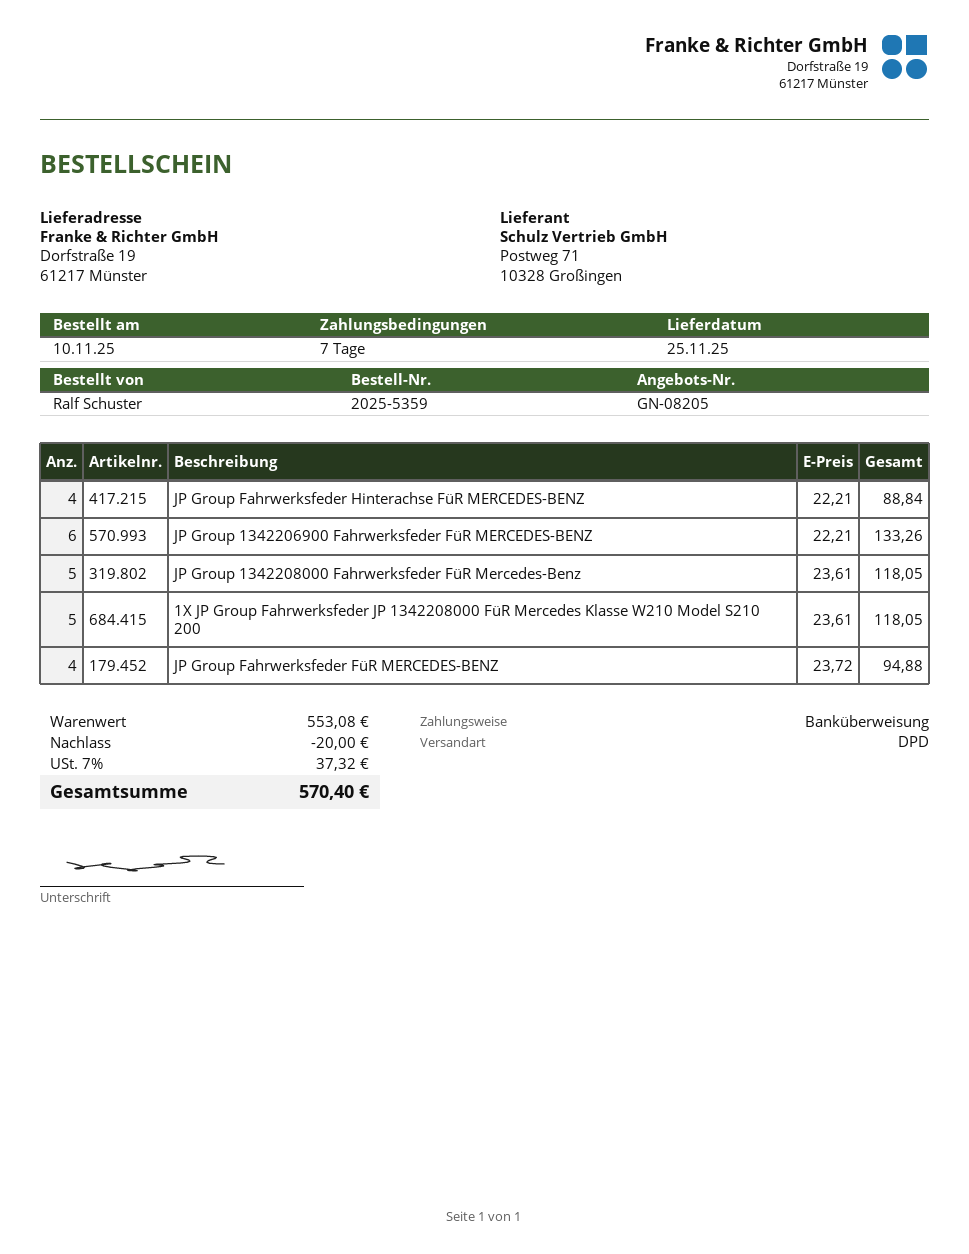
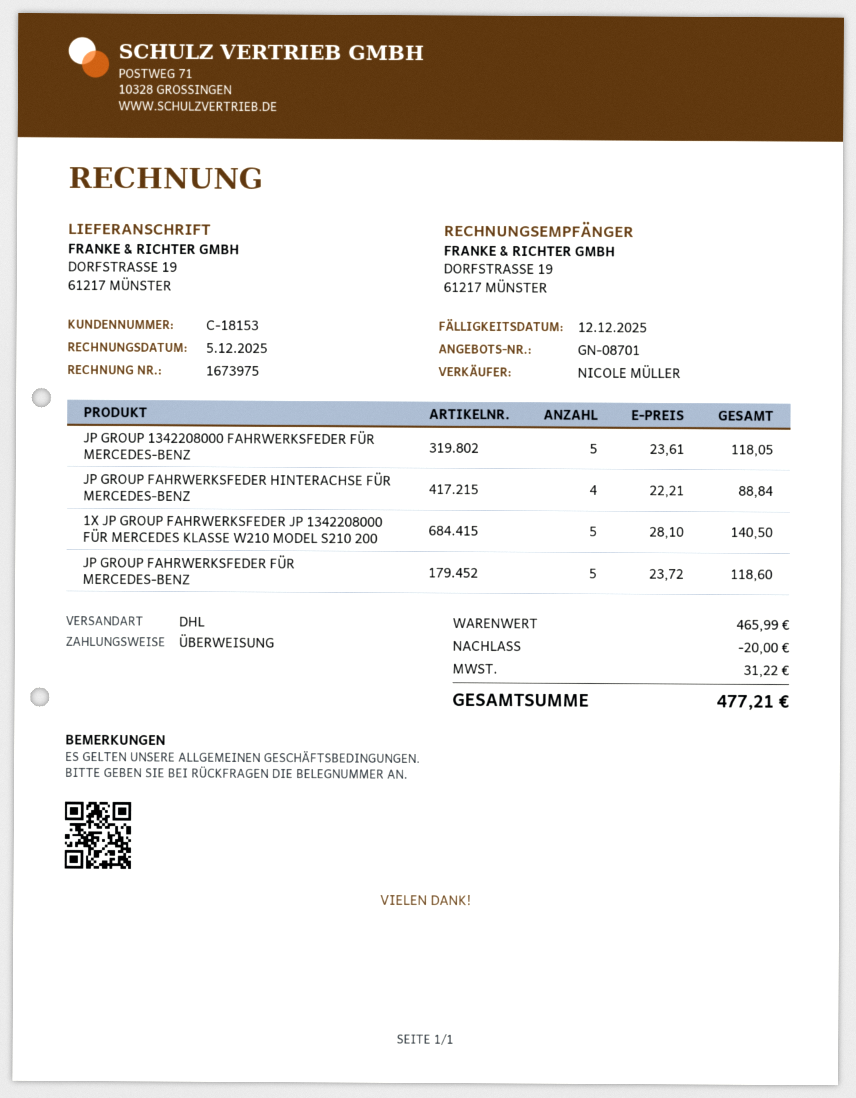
quote number: GN-08205 -> GN-08701
shipping method: DPD -> DHL
JP Group 1342206900 Fahrwerksfeder FüR MERCEDES-BENZ: 6 x 22.21 = 133.26 -> none
1X JP Group Fahrwerksfeder JP 1342208000 FüR Mercedes Klasse W210 Model S210 200: 5 x 23.61 = 118.05 -> 5 x 28.10 = 140.50
JP Group Fahrwerksfeder FüR MERCEDES-BENZ: 4 x 23.72 = 94.88 -> 5 x 23.72 = 118.60
subtotal: 553.08 -> 465.99
tax: 37.32 -> 31.22
total: 570.40 -> 477.21

